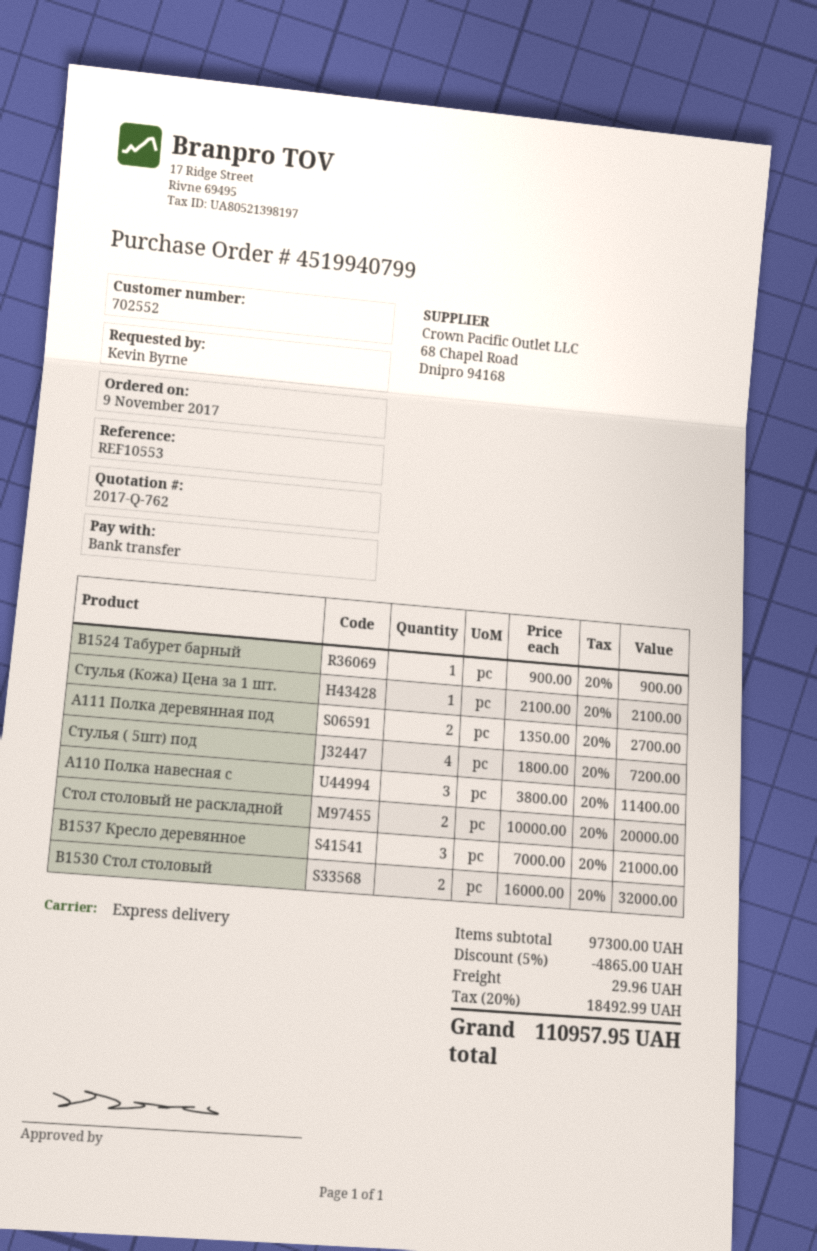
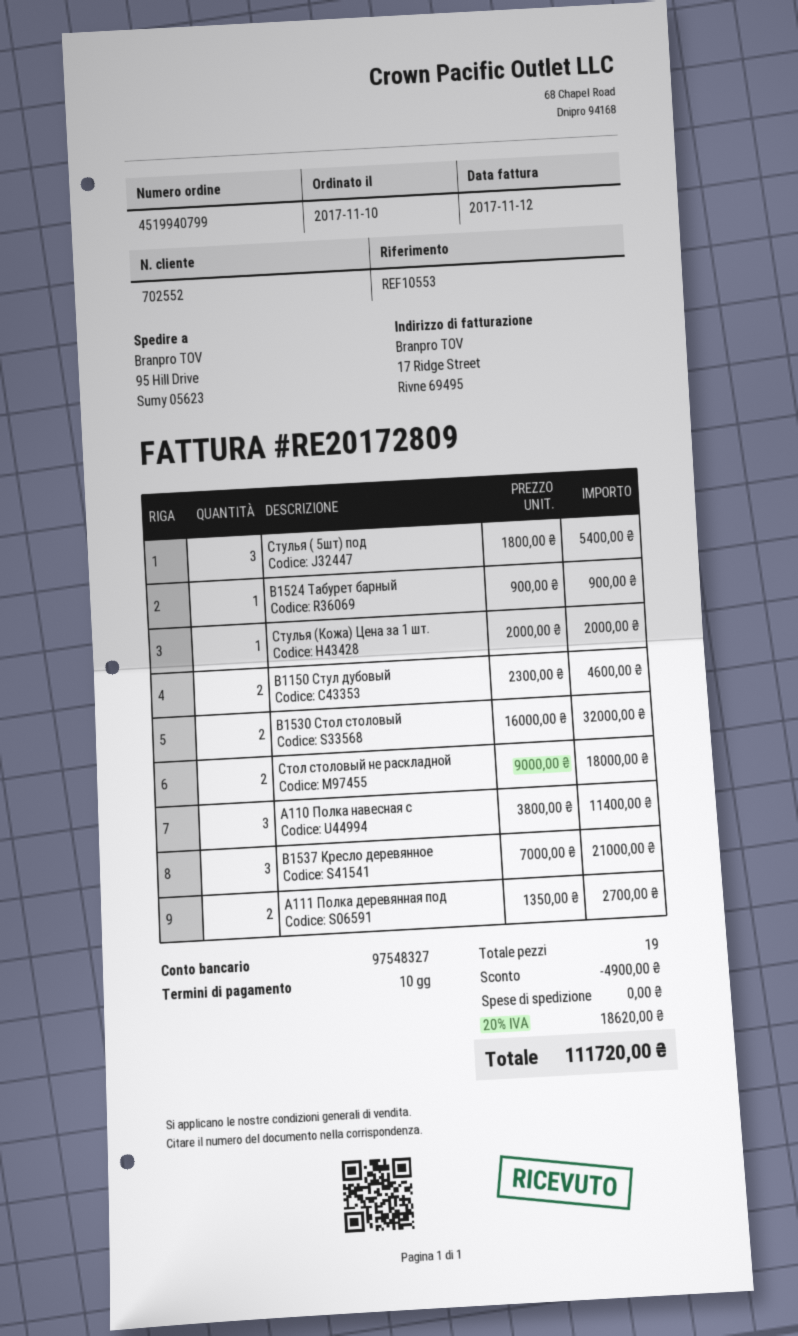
order date: 2017-11-09 -> 2017-11-10
Стулья (Кожа) Цена за 1 шт.: 1 x 2100.00 = 2100.00 -> 1 x 2000.00 = 2000.00
Стулья ( 5шт) под: 4 x 1800.00 = 7200.00 -> 3 x 1800.00 = 5400.00
Стол столовый не раскладной: 2 x 10000.00 = 20000.00 -> 2 x 9000.00 = 18000.00
В1150 Стул дубовый: none -> 2 x 2300.00 = 4600.00
discount: 4865.00 -> 4900.00
shipping: 29.96 -> 0.00
tax: 20% = 18492.99 -> 20% = 18620.00
total: 110957.95 -> 111720.00

